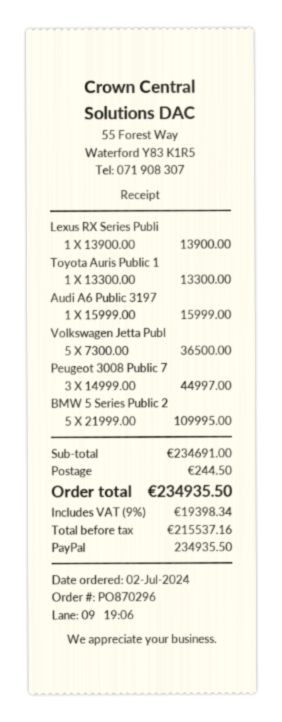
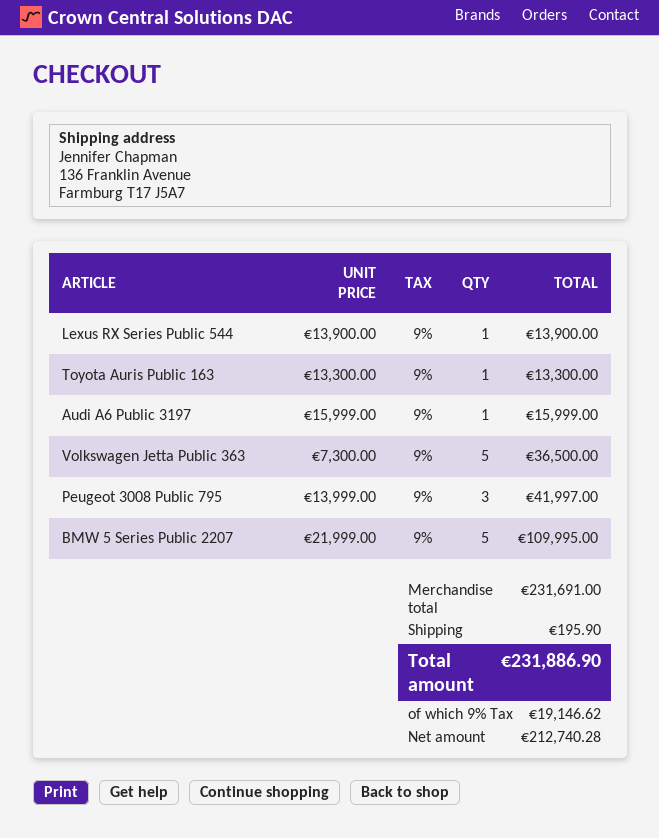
Peugeot 3008 Public 7: 3 x 14999.00 = 44997.00 -> 3 x 13999.00 = 41997.00
subtotal: 234691.00 -> 231691.00
shipping: 244.50 -> 195.90
net: 215537.16 -> 212740.28
tax: 9% = 19398.34 -> 9% = 19146.62
total: 234935.50 -> 231886.90

